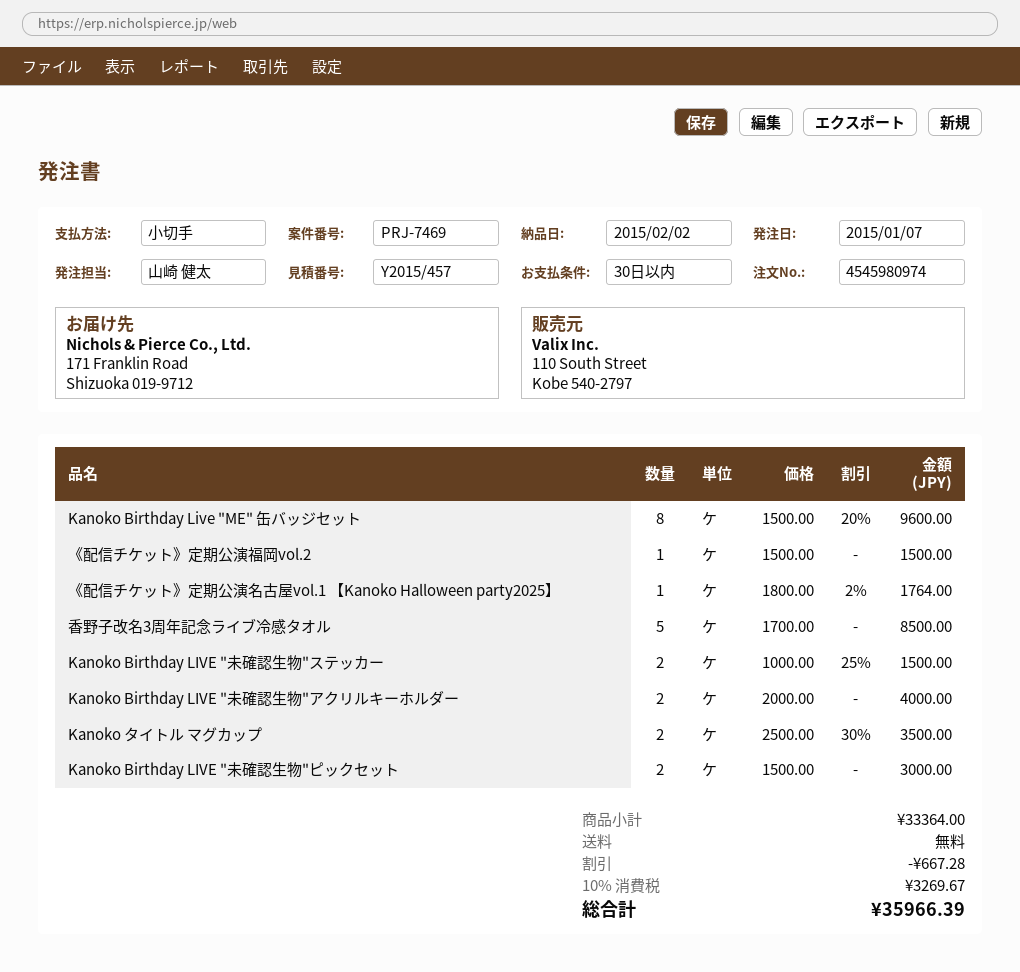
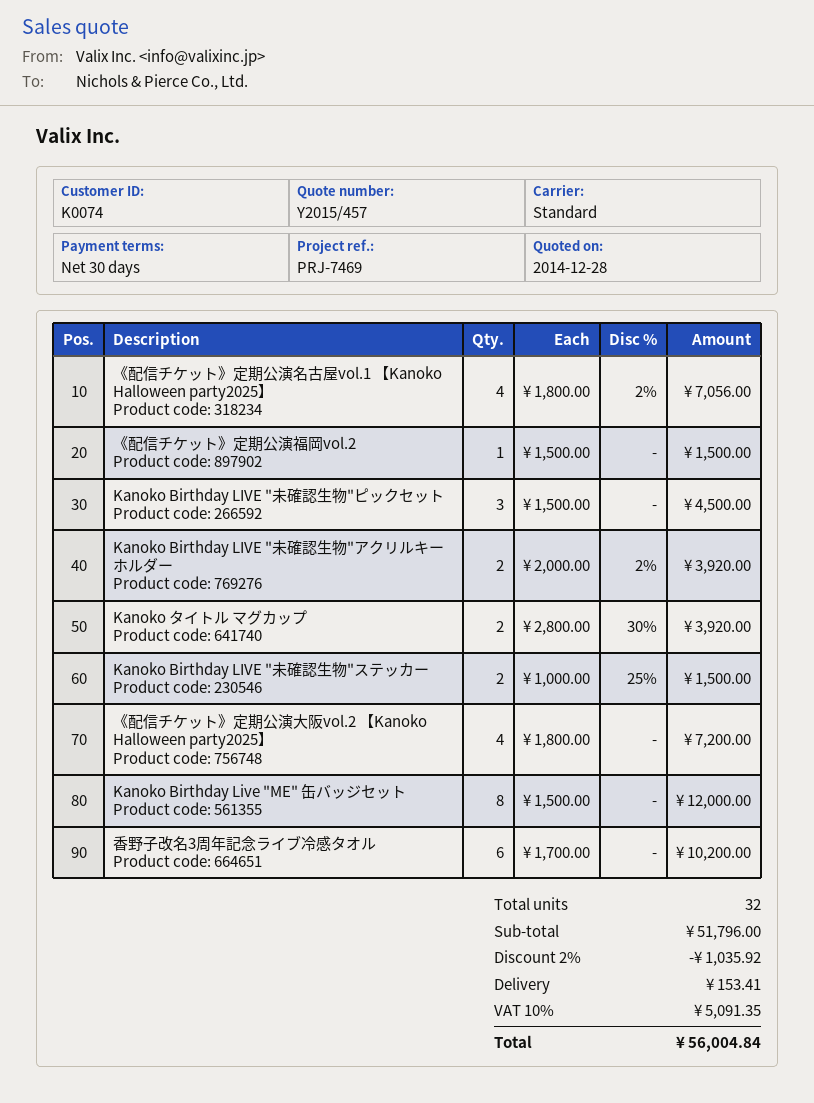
Kanoko Birthday Live "ME" 缶バッジセット: 8 x 1500.00 - 20% = 9600.00 -> 8 x 1500.00 = 12000.00
《配信チケット》定期公演名古屋vol.1 【Kanoko Halloween party2025】: 1 x 1800.00 - 2% = 1764.00 -> 4 x 1800.00 - 2% = 7056.00
香野子改名3周年記念ライブ冷感タオル: 5 x 1700.00 = 8500.00 -> 6 x 1700.00 = 10200.00
Kanoko Birthday LIVE "未確認生物"アクリルキーホルダー: 2 x 2000.00 = 4000.00 -> 2 x 2000.00 - 2% = 3920.00
Kanoko タイトル マグカップ: 2 x 2500.00 - 30% = 3500.00 -> 2 x 2800.00 - 30% = 3920.00
Kanoko Birthday LIVE "未確認生物"ピックセット: 2 x 1500.00 = 3000.00 -> 3 x 1500.00 = 4500.00
《配信チケット》定期公演大阪vol.2 【Kanoko Halloween party2025】: none -> 4 x 1800.00 = 7200.00
subtotal: 33364.00 -> 51796.00
discount: 667.28 -> 1035.92
shipping: 0.00 -> 153.41
tax: 10% = 3269.67 -> 10% = 5091.35
total: 35966.39 -> 56004.84

